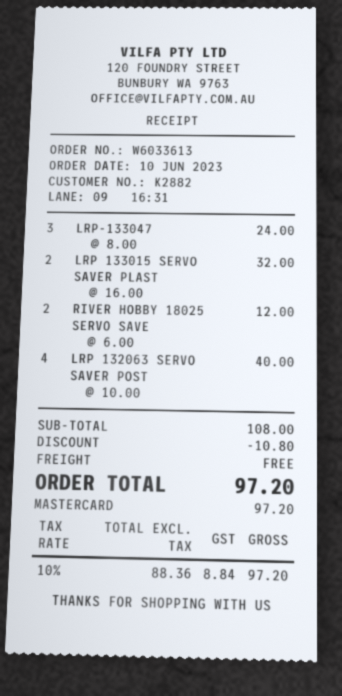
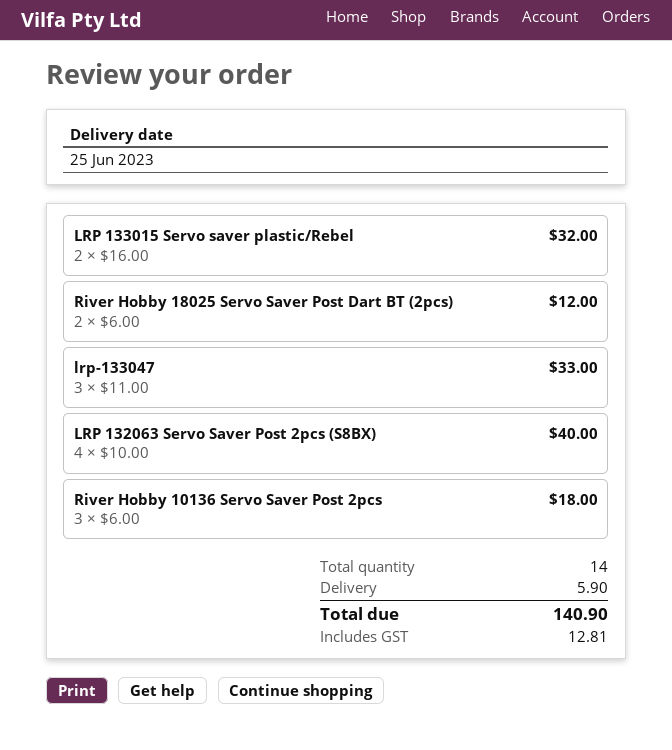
LRP-133047: 3 x 8.00 = 24.00 -> 3 x 11.00 = 33.00
River Hobby 10136 Servo Saver Post 2pcs: none -> 3 x 6.00 = 18.00
discount: 10.80 -> none
shipping: 0.00 -> 5.90
tax: 8.84 -> 12.81
total: 97.20 -> 140.90

